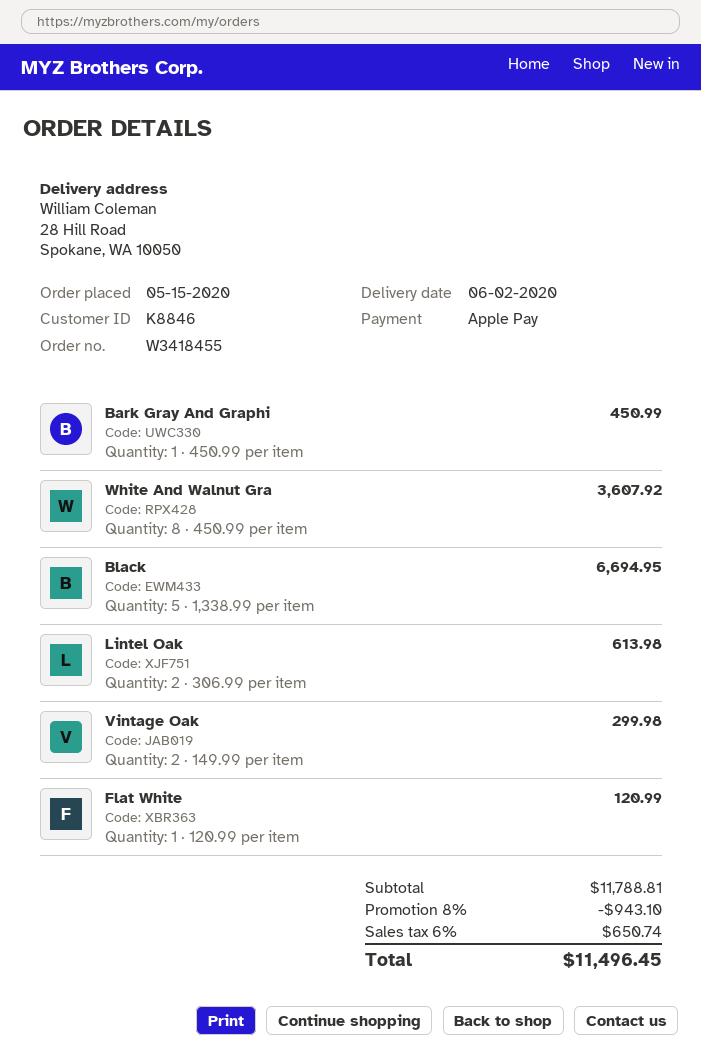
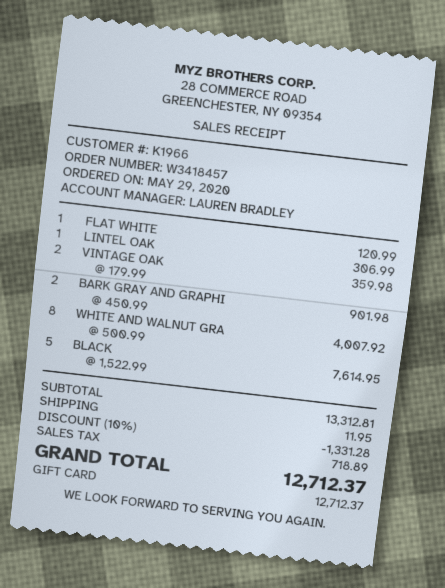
order number: W3418455 -> W3418457
order date: 2020-05-15 -> 2020-05-29
customer number: K8846 -> K1966
payment method: Apple Pay -> gift card
Bark Gray And Graphi: 1 x 450.99 = 450.99 -> 2 x 450.99 = 901.98
White And Walnut Gra: 8 x 450.99 = 3607.92 -> 8 x 500.99 = 4007.92
Black: 5 x 1338.99 = 6694.95 -> 5 x 1522.99 = 7614.95
Lintel Oak: 2 x 306.99 = 613.98 -> 1 x 306.99 = 306.99
Vintage Oak: 2 x 149.99 = 299.98 -> 2 x 179.99 = 359.98
subtotal: 11788.81 -> 13312.81
discount: 8% = 943.10 -> 10% = 1331.28
shipping: none -> 11.95
tax: 650.74 -> 718.89
total: 11496.45 -> 12712.37

